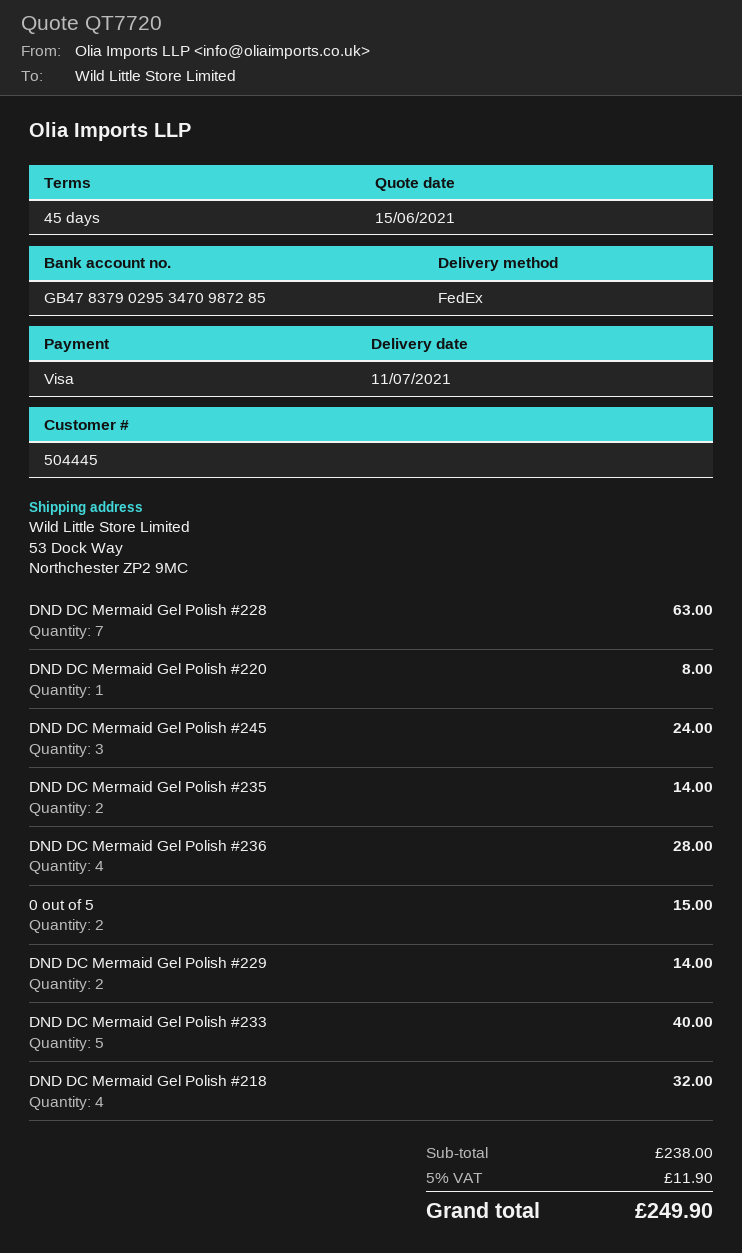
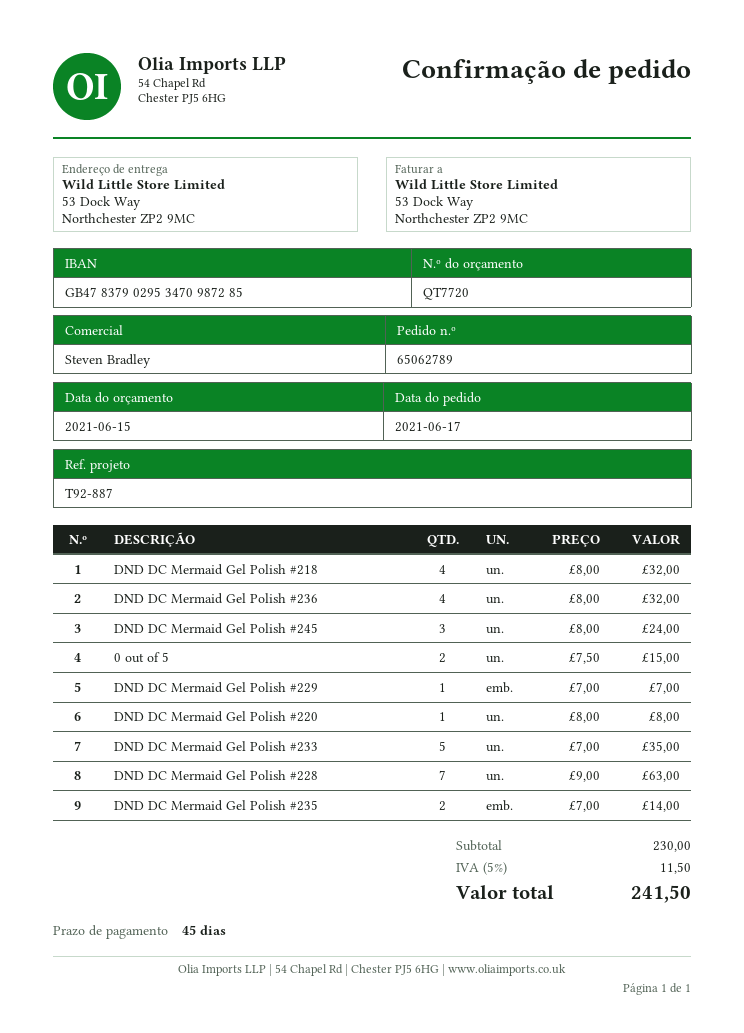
DND DC Mermaid Gel Polish #236: 4 for 28.00 -> 4 for 32.00
DND DC Mermaid Gel Polish #229: 2 for 14.00 -> 1 for 7.00
DND DC Mermaid Gel Polish #233: 5 for 40.00 -> 5 for 35.00
subtotal: 238.00 -> 230.00
tax: 5% = 11.90 -> 5% = 11.50
total: 249.90 -> 241.50

